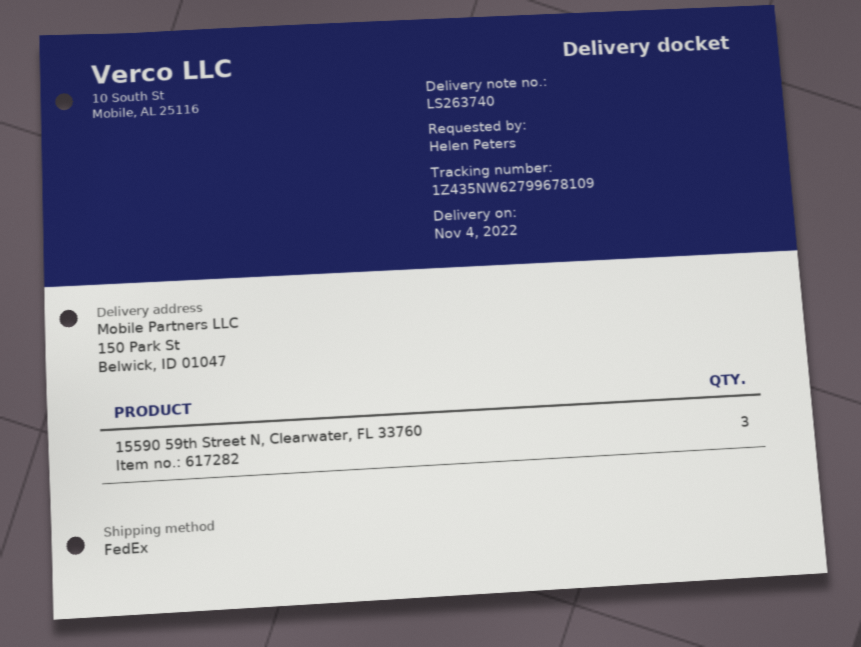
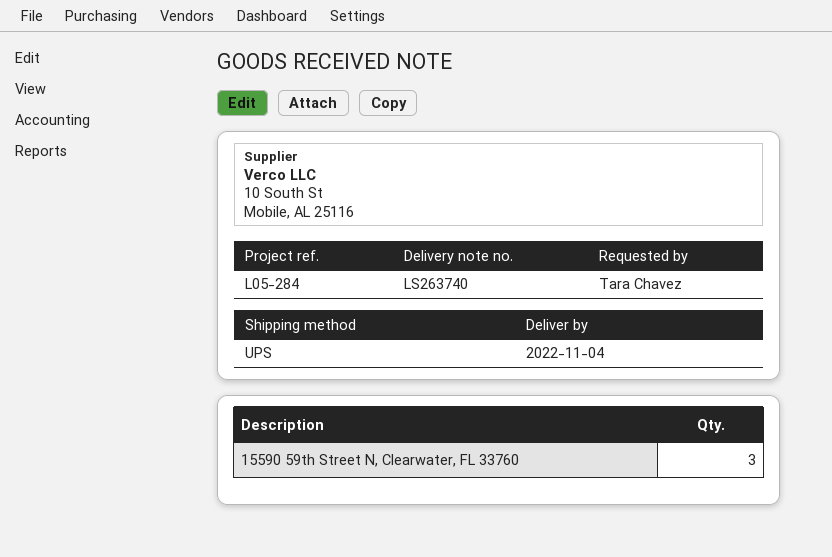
ordered by: Helen Peters -> Tara Chavez
shipping method: FedEx -> UPS

